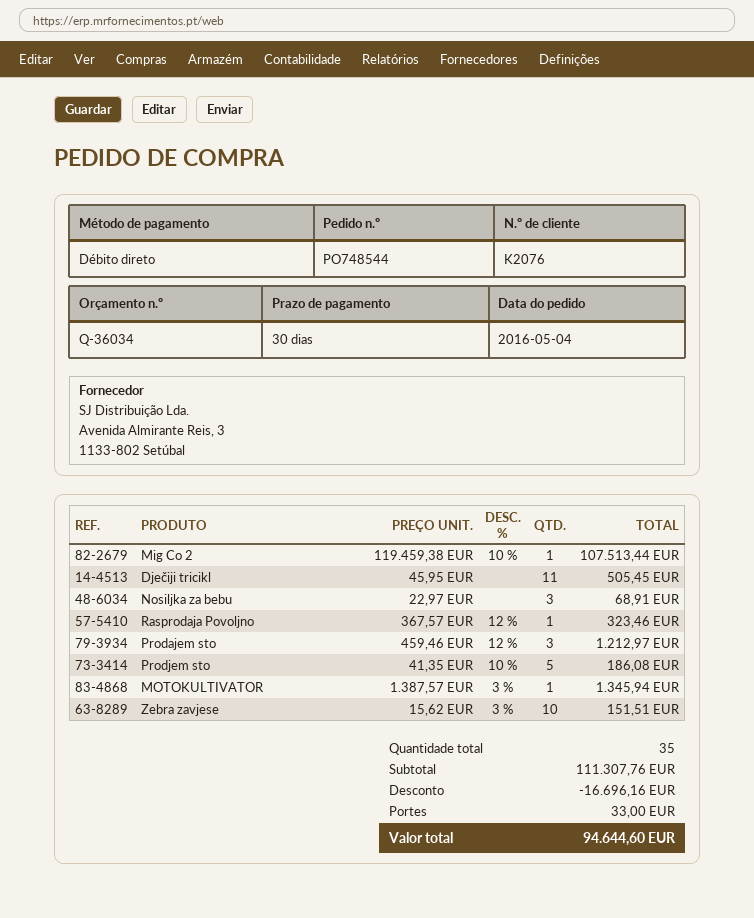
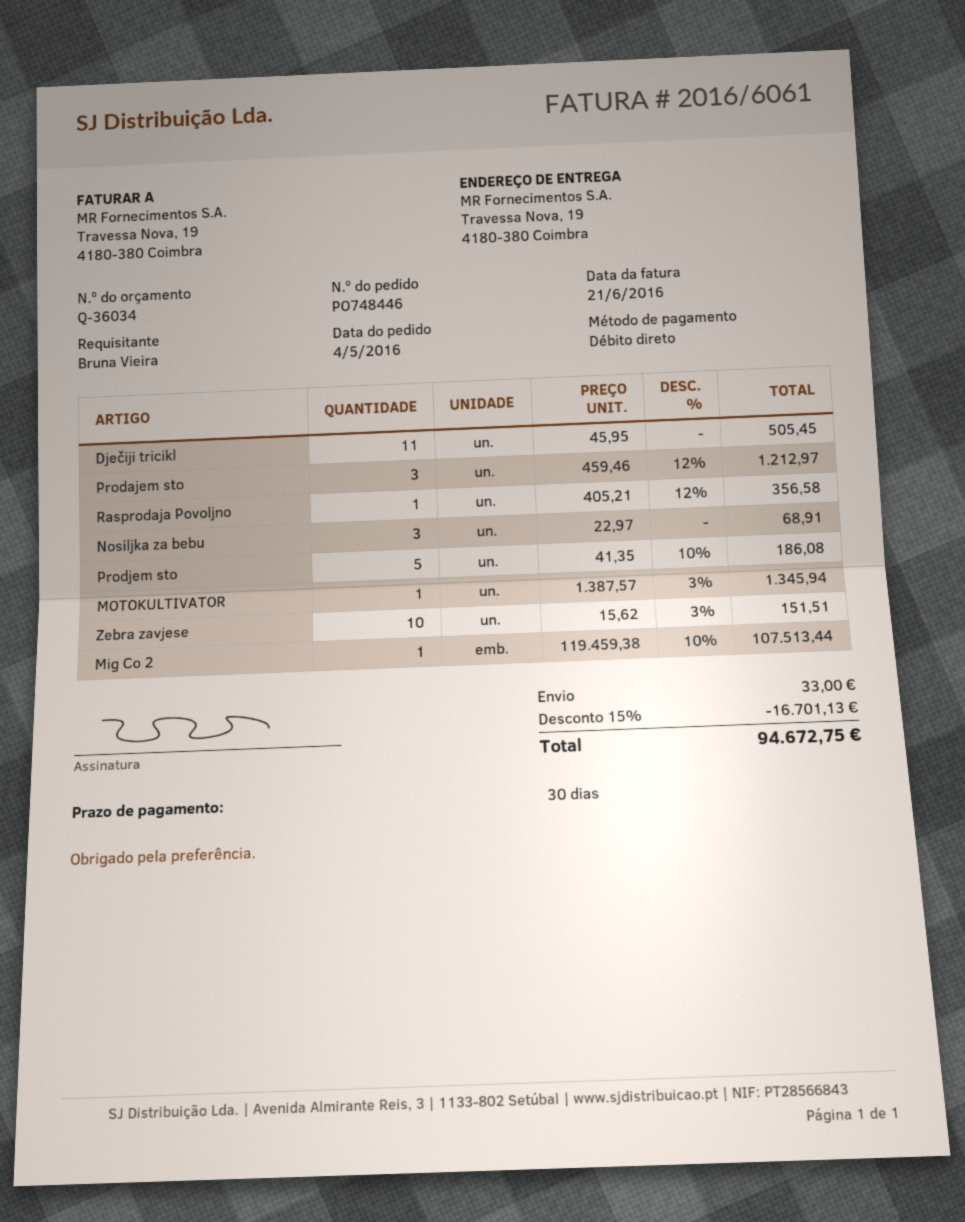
order number: PO748544 -> PO748446
Rasprodaja Povoljno: 1 x 367.57 - 12% = 323.46 -> 1 x 405.21 - 12% = 356.58
discount: 16696.16 -> 16701.13
total: 94644.60 -> 94672.75

